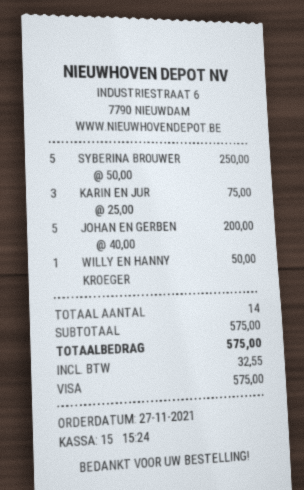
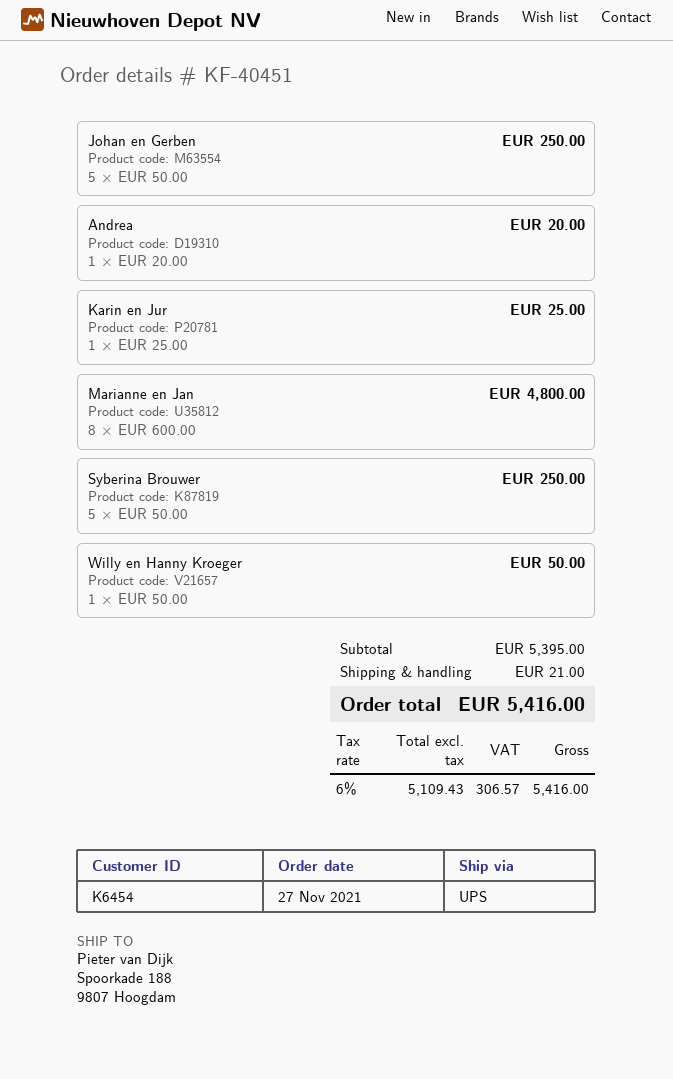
KARIN EN JUR: 3 x 25.00 = 75.00 -> 1 x 25.00 = 25.00
JOHAN EN GERBEN: 5 x 40.00 = 200.00 -> 5 x 50.00 = 250.00
Andrea: none -> 1 x 20.00 = 20.00
Marianne en Jan: none -> 8 x 600.00 = 4800.00
subtotal: 575.00 -> 5395.00
shipping: none -> 21.00
tax: 32.55 -> 306.57
total: 575.00 -> 5416.00

